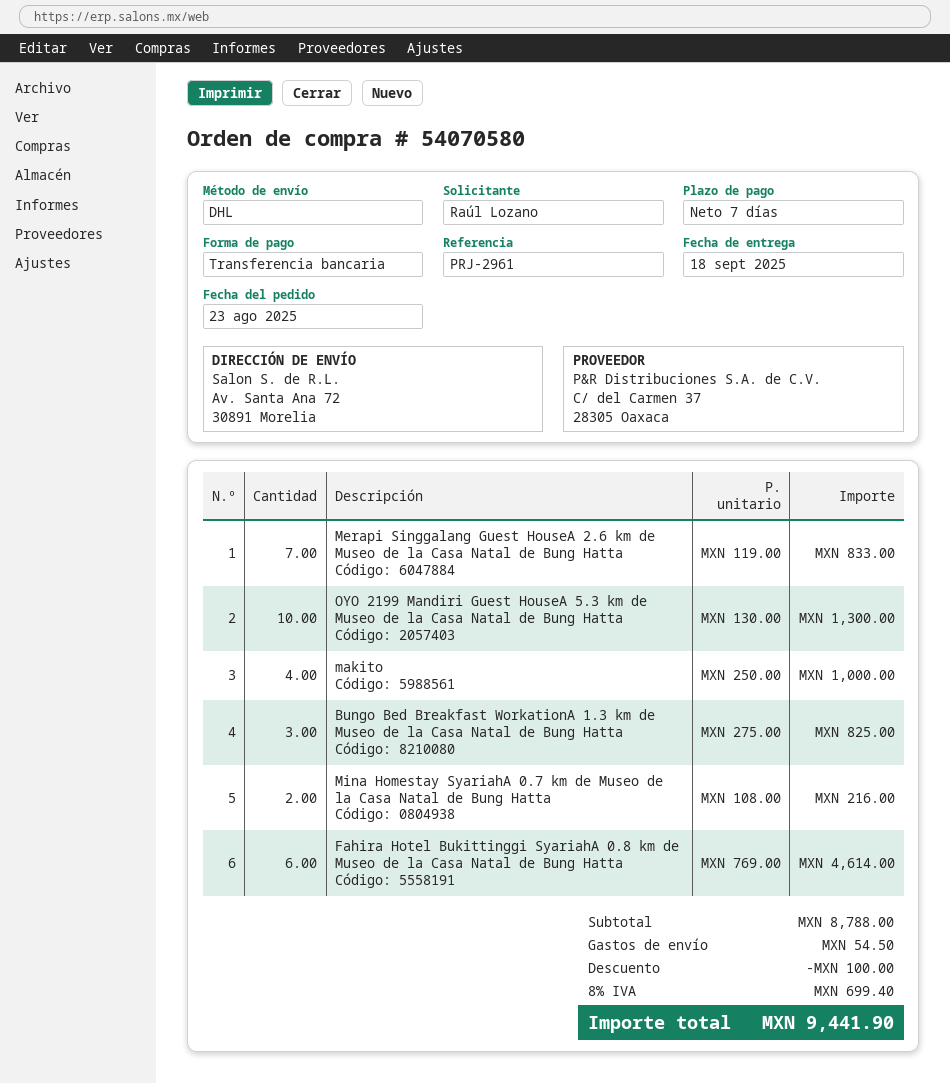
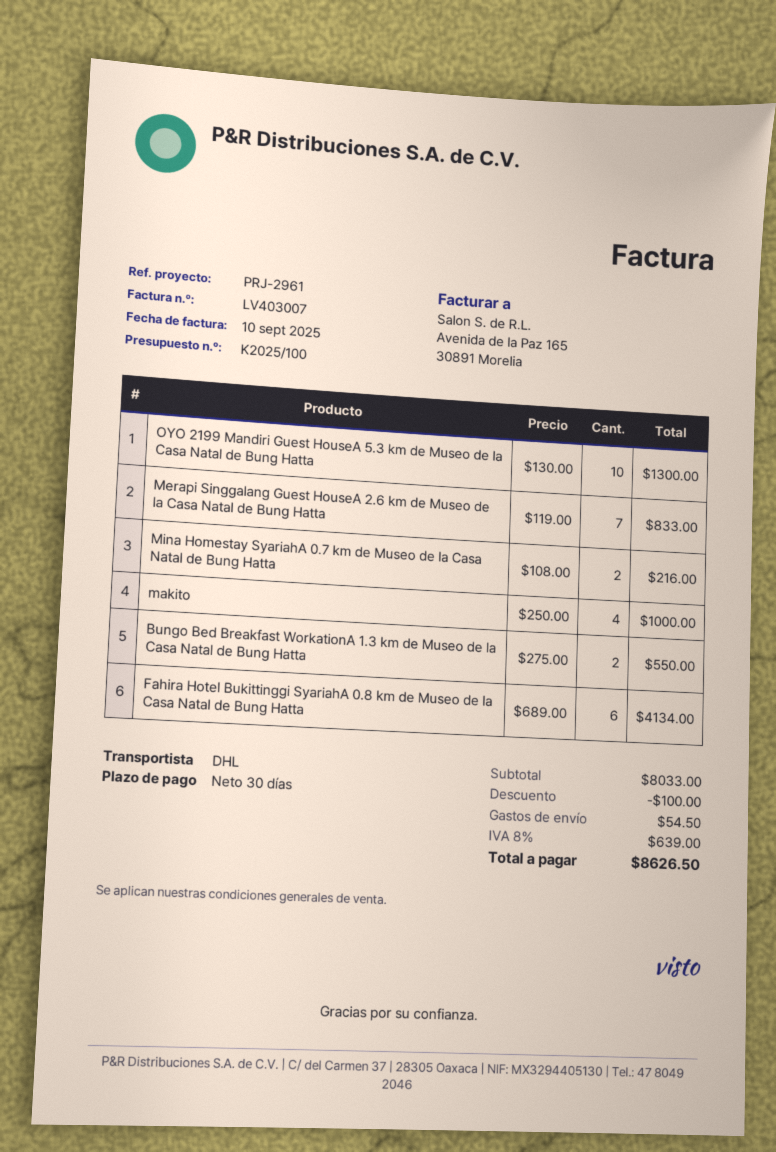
payment terms: 7 days -> 30 days
Bungo Bed Breakfast WorkationA 1.3 km de Museo de la Casa Natal de Bung Hatta: 3 x 275.00 = 825.00 -> 2 x 275.00 = 550.00
Fahira Hotel Bukittinggi SyariahA 0.8 km de Museo de la Casa Natal de Bung Hatta: 6 x 769.00 = 4614.00 -> 6 x 689.00 = 4134.00
subtotal: 8788.00 -> 8033.00
tax: 8% = 699.40 -> 8% = 639.00
total: 9441.90 -> 8626.50

